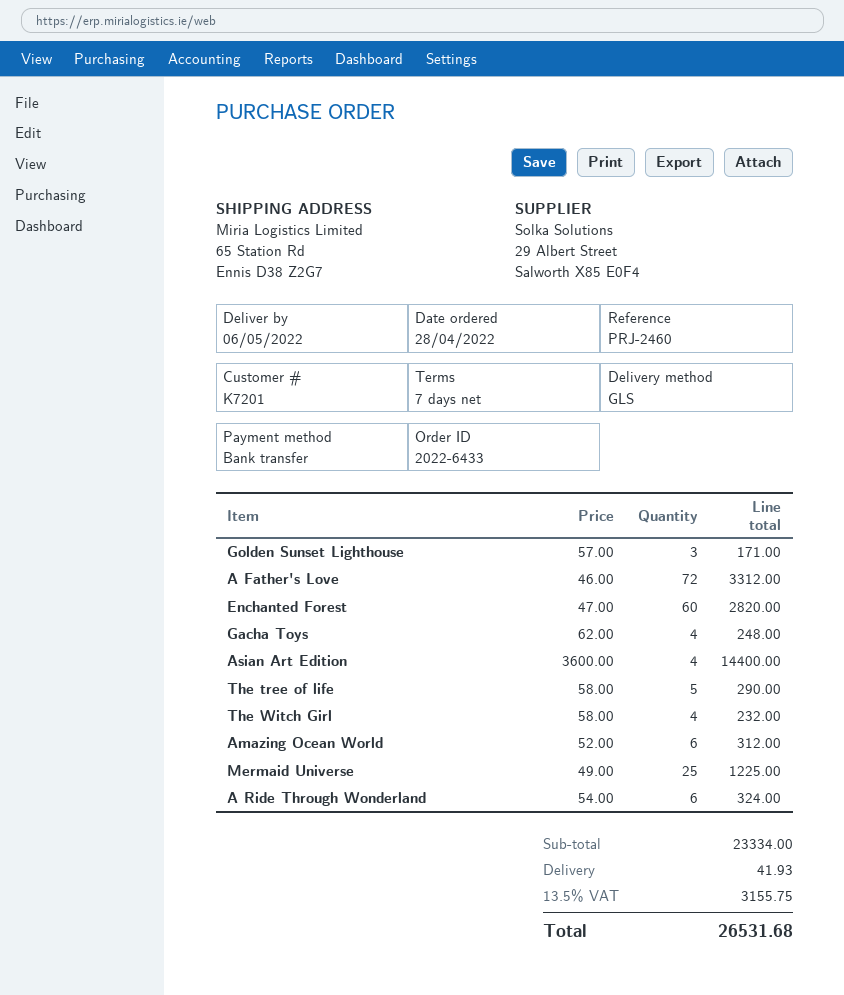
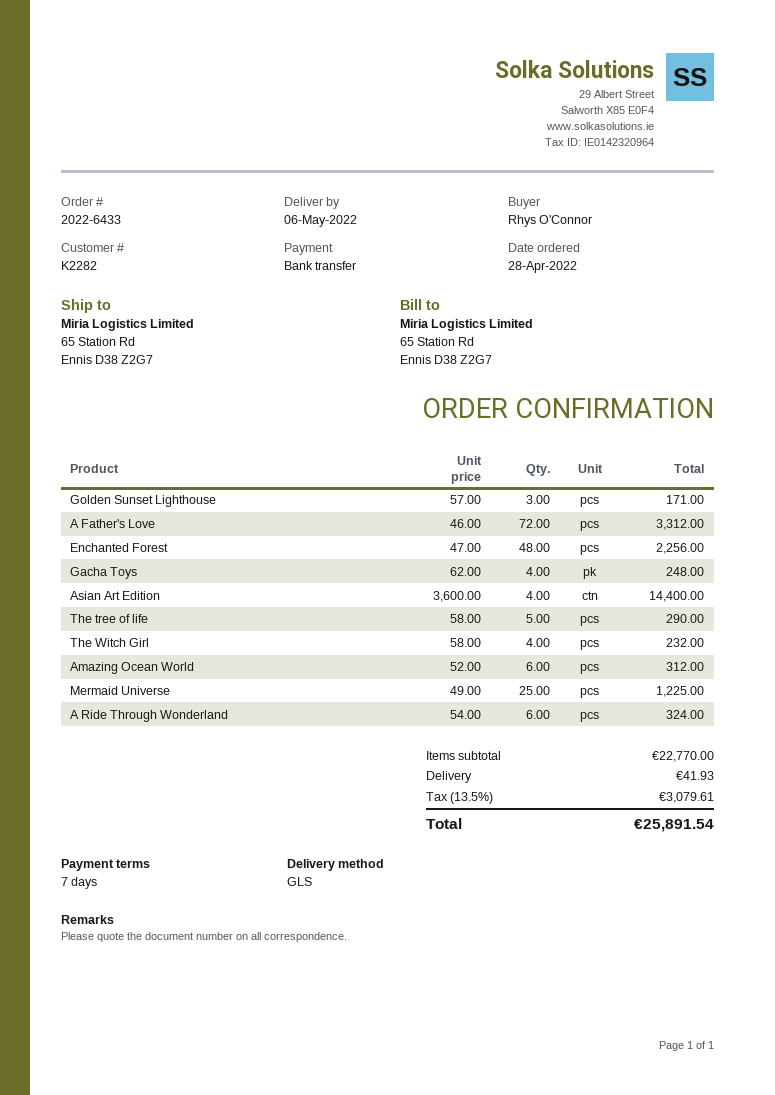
customer number: K7201 -> K2282
Enchanted Forest: 60 x 47.00 = 2820.00 -> 48 x 47.00 = 2256.00
subtotal: 23334.00 -> 22770.00
tax: 13.5% = 3155.75 -> 13.5% = 3079.61
total: 26531.68 -> 25891.54

